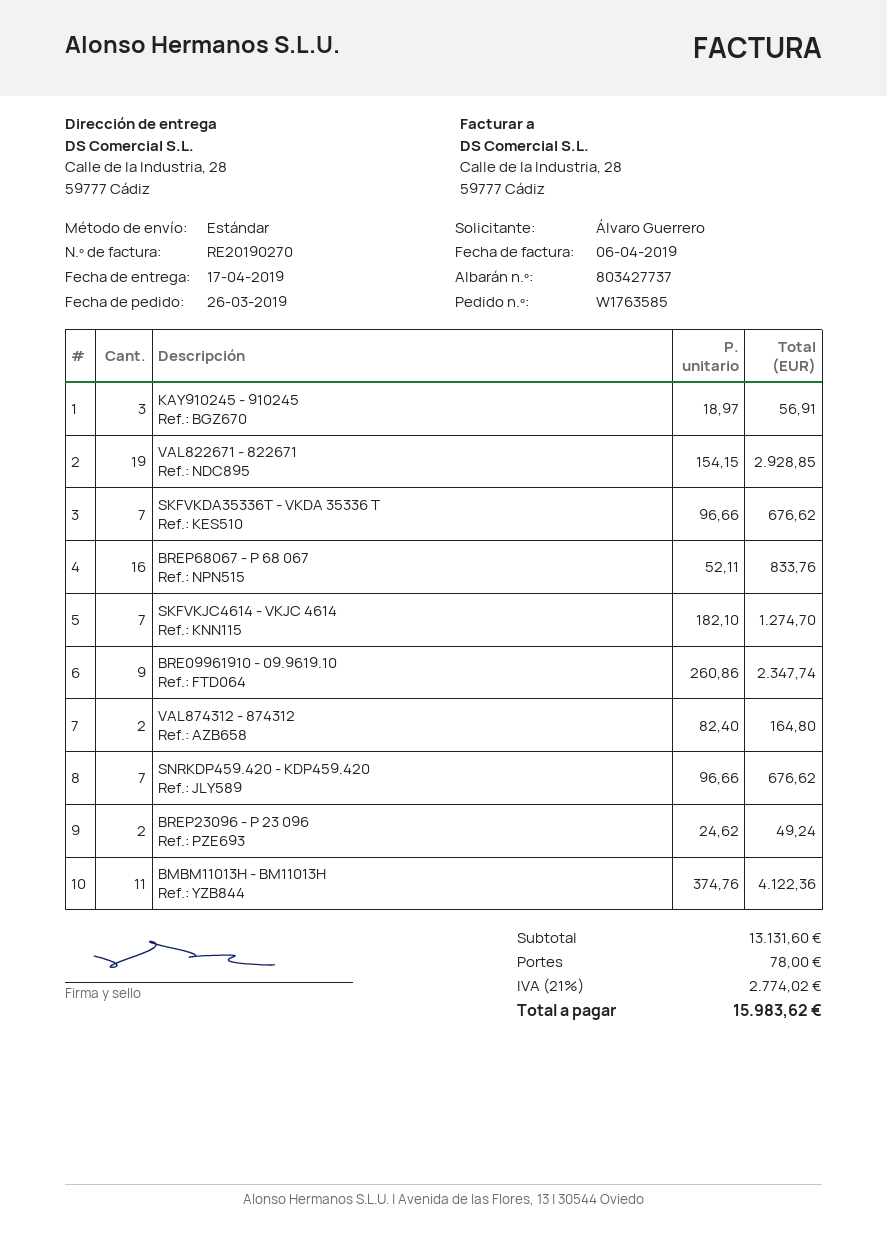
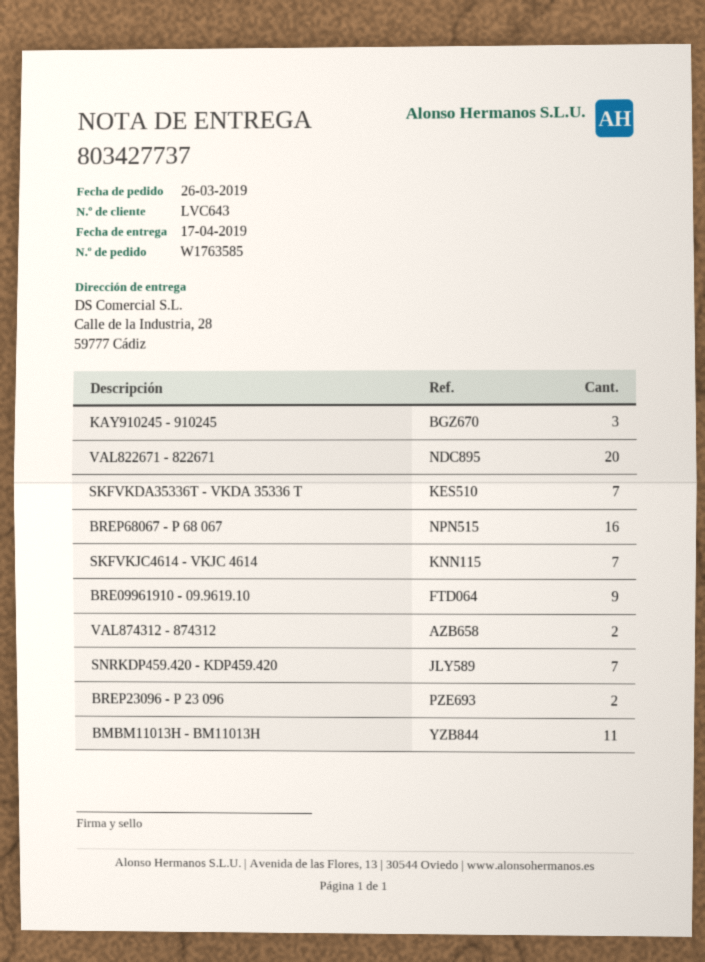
VAL822671 - 822671: 19 -> 20

